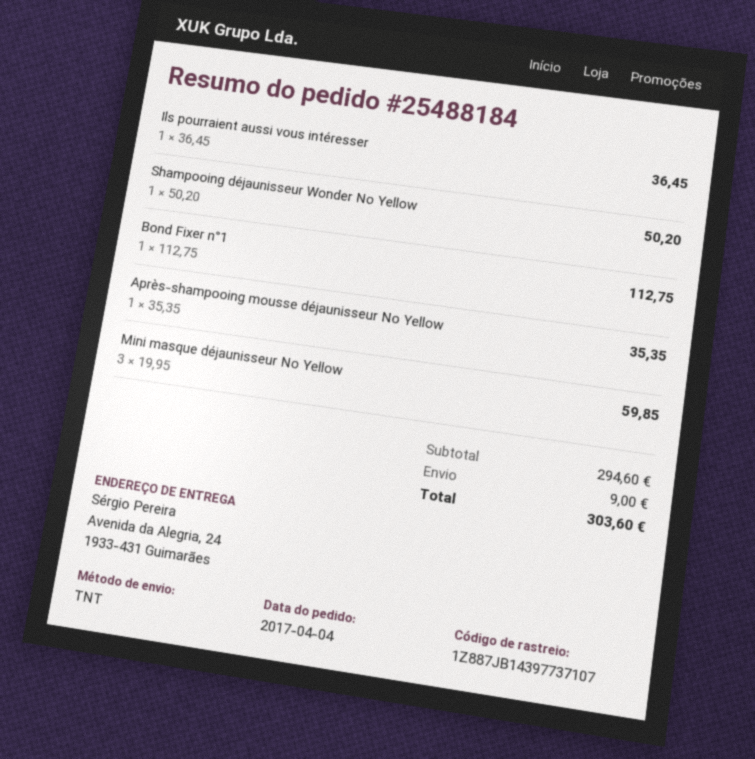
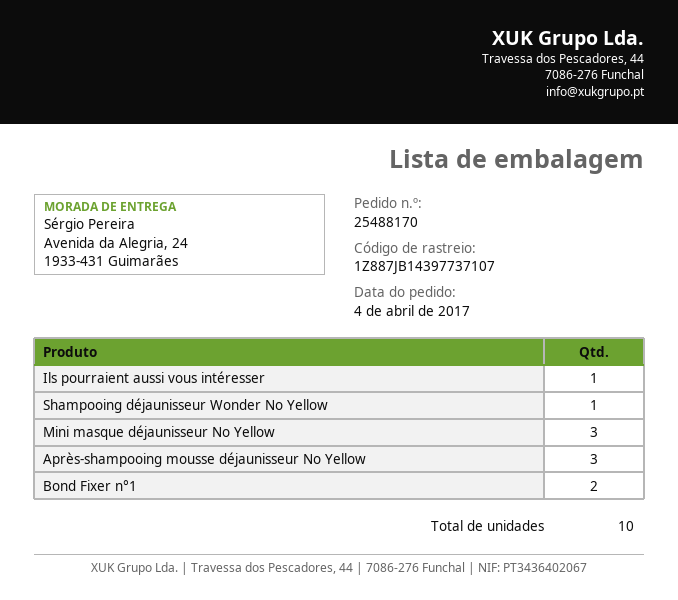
order number: 25488184 -> 25488170
Bond Fixer n°1: 1 -> 2
Après-shampooing mousse déjaunisseur No Yellow: 1 -> 3

